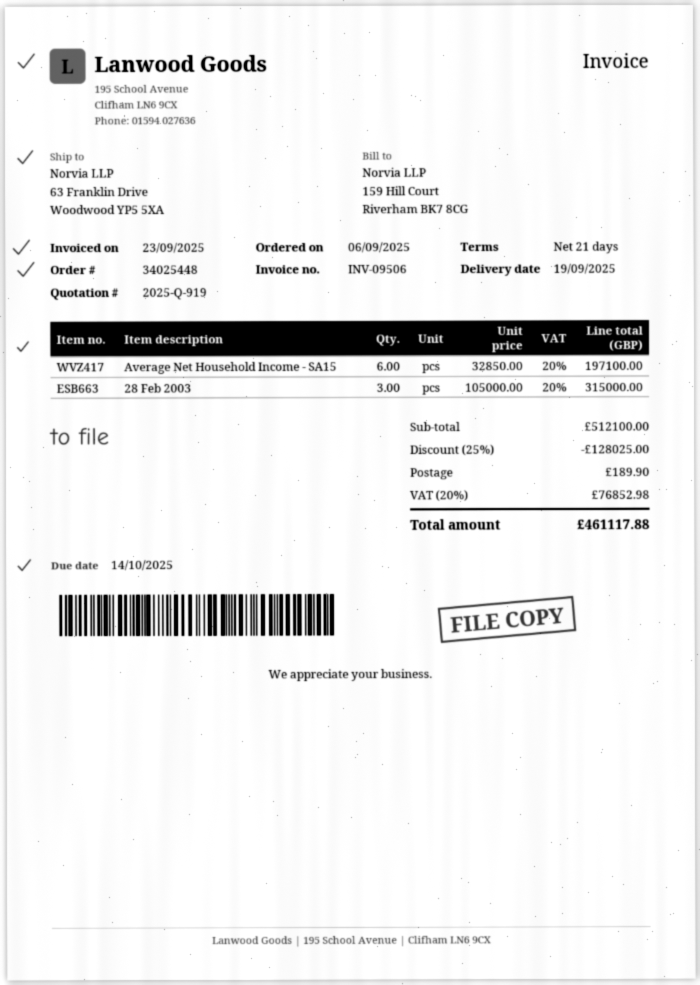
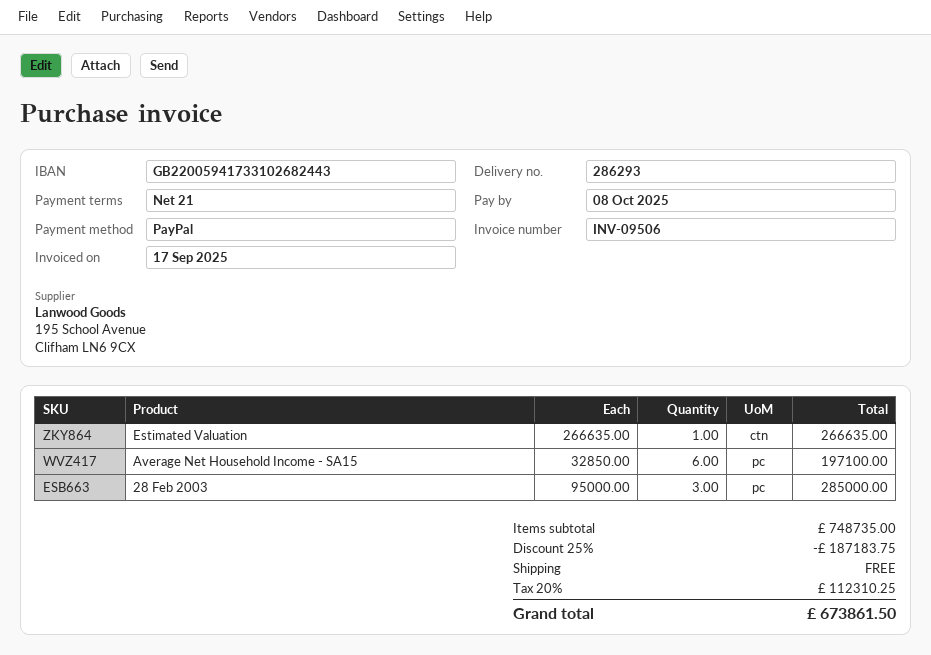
invoice date: 2025-09-23 -> 2025-09-17
due date: 2025-10-14 -> 2025-10-08
28 Feb 2003: 3 x 105000.00 = 315000.00 -> 3 x 95000.00 = 285000.00
Estimated Valuation: none -> 1 x 266635.00 = 266635.00
subtotal: 512100.00 -> 748735.00
discount: 25% = 128025.00 -> 25% = 187183.75
shipping: 189.90 -> 0.00
tax: 20% = 76852.98 -> 20% = 112310.25
total: 461117.88 -> 673861.50

